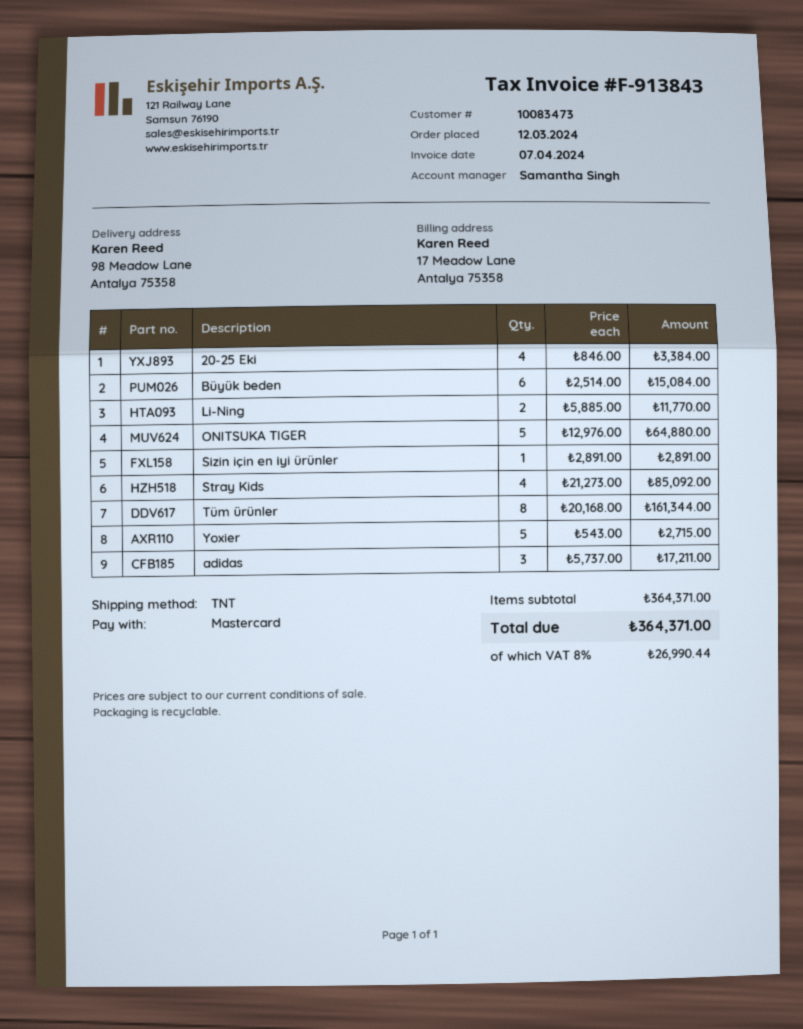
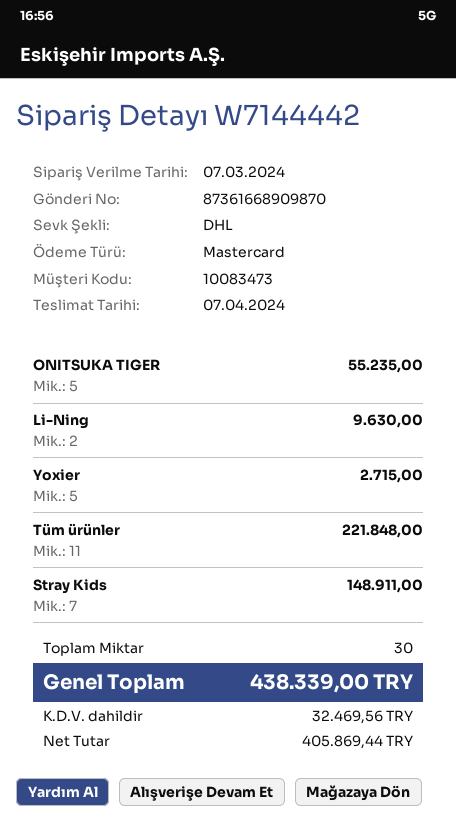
order date: 2024-03-12 -> 2024-03-07
shipping method: TNT -> DHL
20-25 Eki: 4 for 3384.00 -> none
Büyük beden: 6 for 15084.00 -> none
Li-Ning: 2 for 11770.00 -> 2 for 9630.00
ONITSUKA TIGER: 5 for 64880.00 -> 5 for 55235.00
Sizin için en iyi ürünler: 1 for 2891.00 -> none
Stray Kids: 4 for 85092.00 -> 7 for 148911.00
Tüm ürünler: 8 for 161344.00 -> 11 for 221848.00
adidas: 3 for 17211.00 -> none
tax: 26990.44 -> 32469.56
total: 364371.00 -> 438339.00

